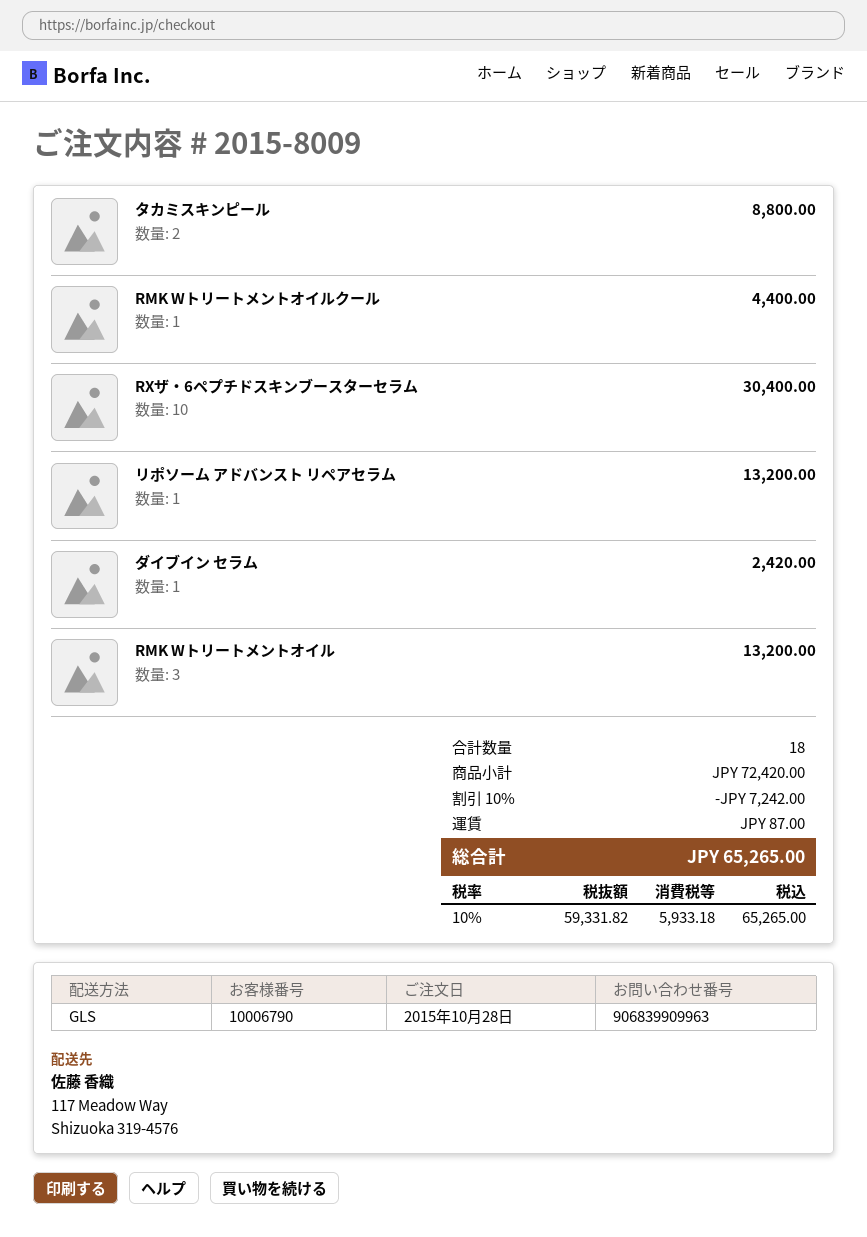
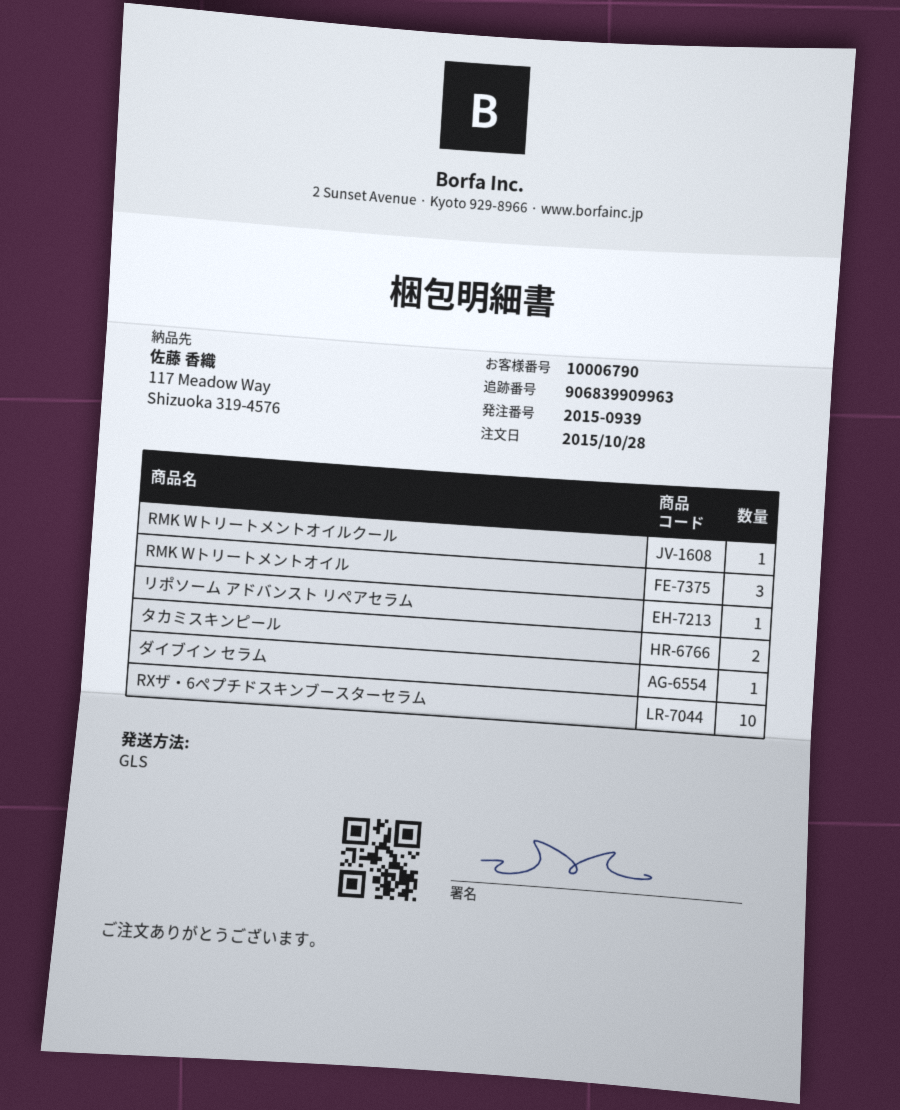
order number: 2015-8009 -> 2015-0939

